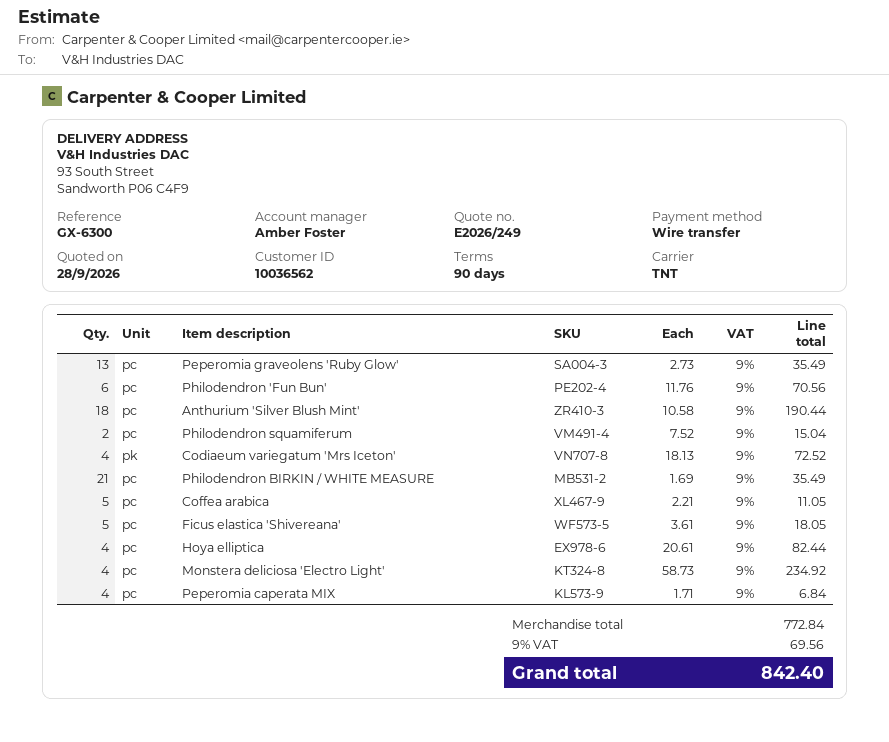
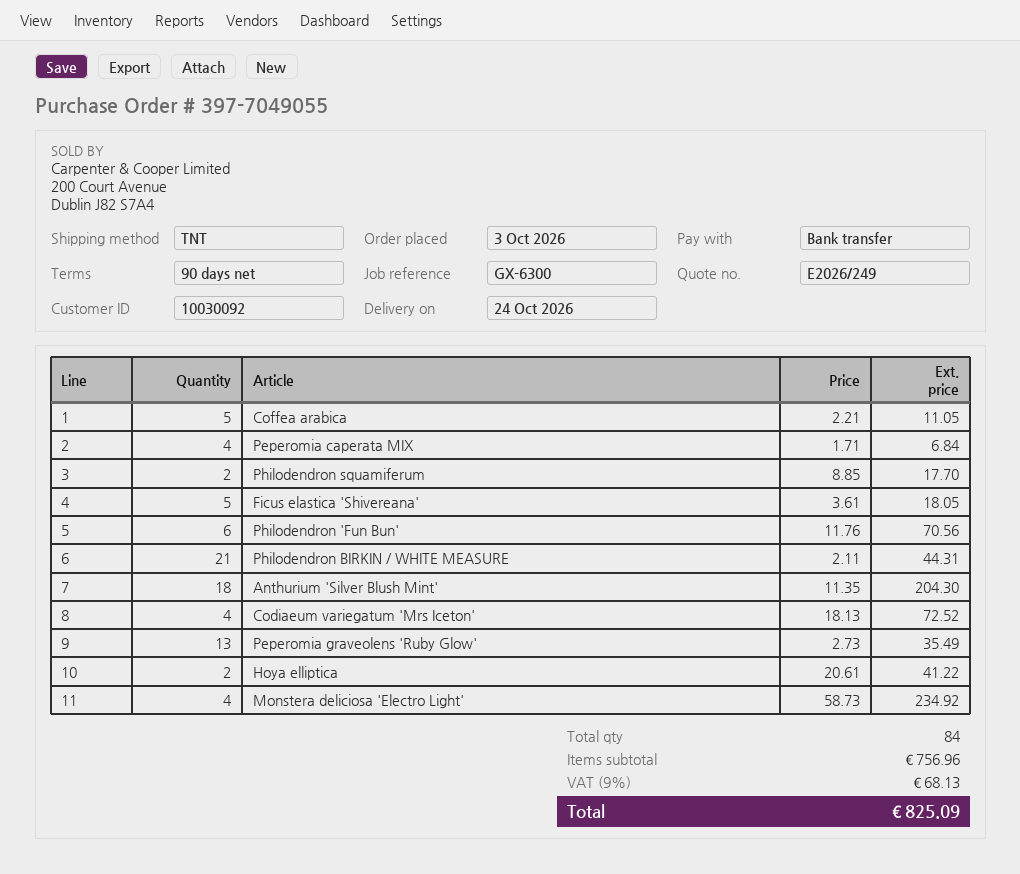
customer number: 10036562 -> 10030092
Anthurium 'Silver Blush Mint': 18 x 10.58 = 190.44 -> 18 x 11.35 = 204.30
Philodendron squamiferum: 2 x 7.52 = 15.04 -> 2 x 8.85 = 17.70
Philodendron BIRKIN / WHITE MEASURE: 21 x 1.69 = 35.49 -> 21 x 2.11 = 44.31
Hoya elliptica: 4 x 20.61 = 82.44 -> 2 x 20.61 = 41.22
subtotal: 772.84 -> 756.96
tax: 9% = 69.56 -> 9% = 68.13
total: 842.40 -> 825.09

